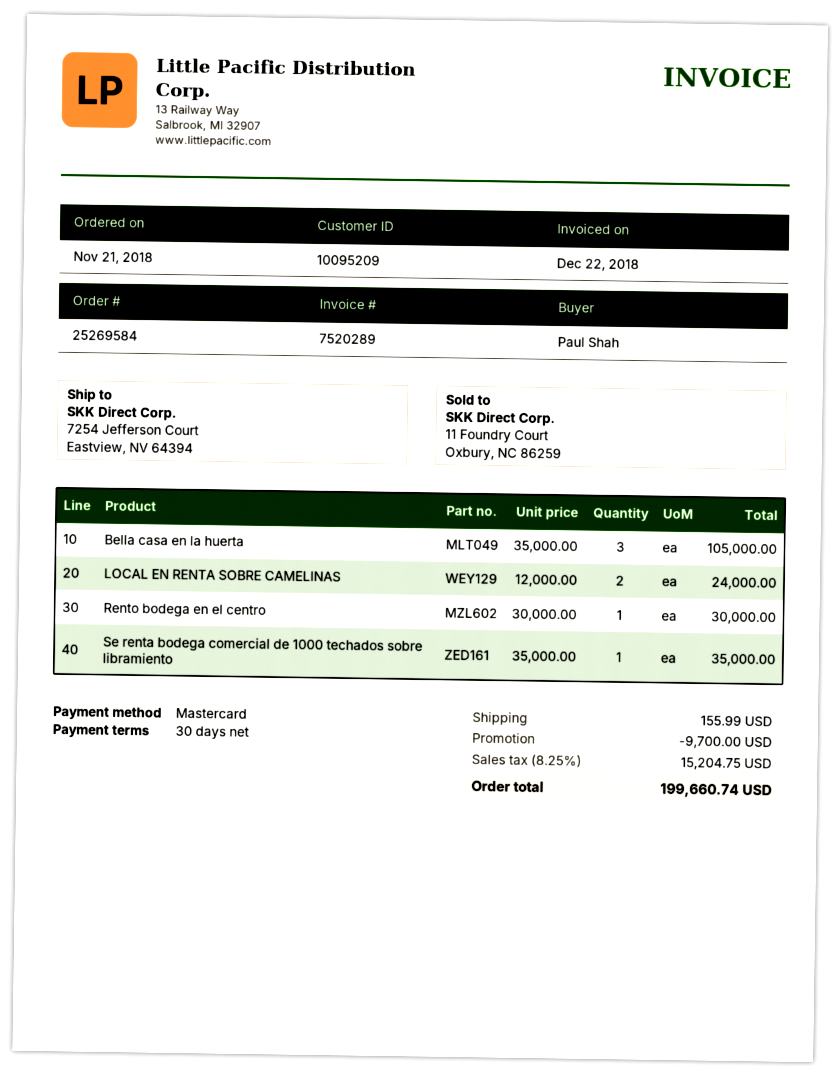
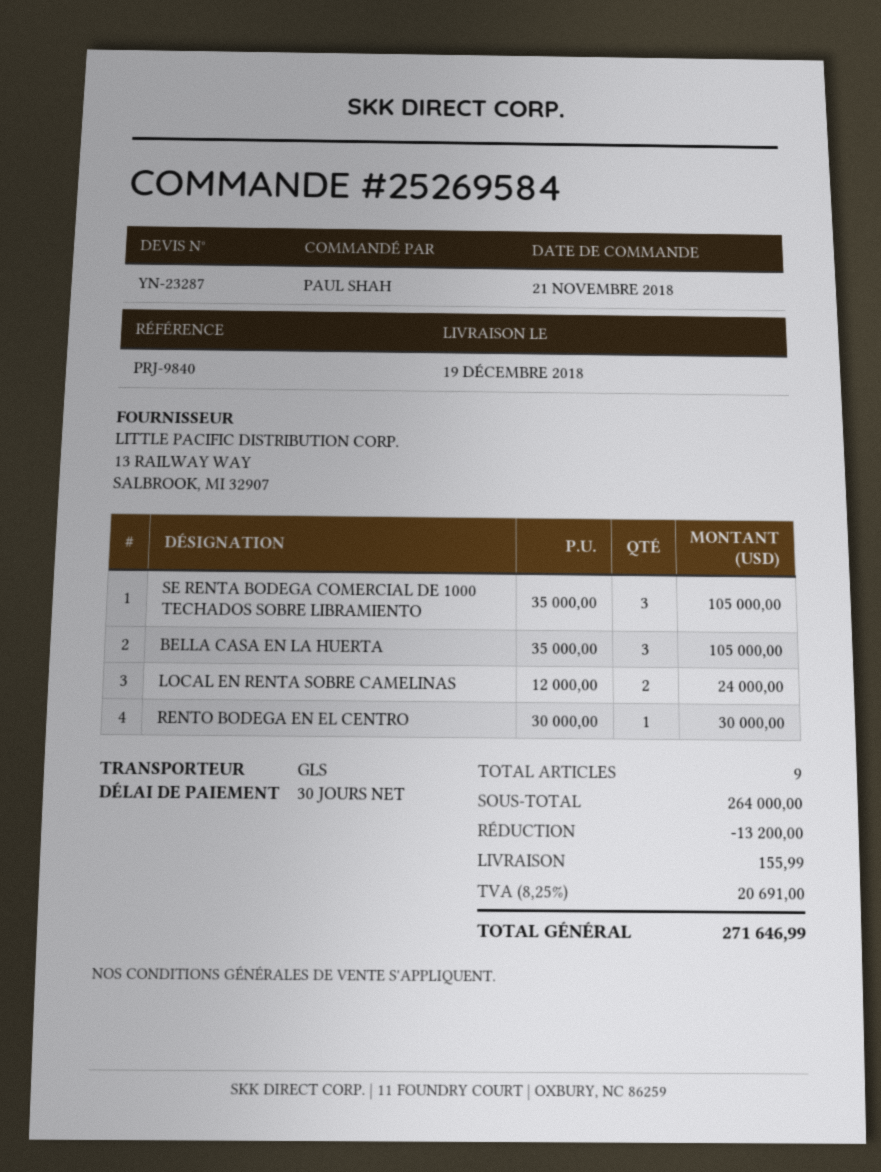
Se renta bodega comercial de 1000 techados sobre libramiento: 1 x 35000.00 = 35000.00 -> 3 x 35000.00 = 105000.00
discount: 9700.00 -> 13200.00
tax: 8.25% = 15204.75 -> 8.25% = 20691.00
total: 199660.74 -> 271646.99

